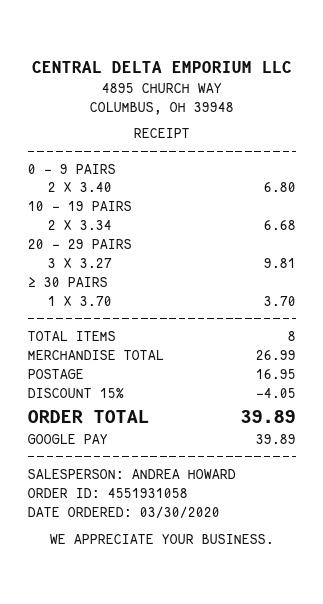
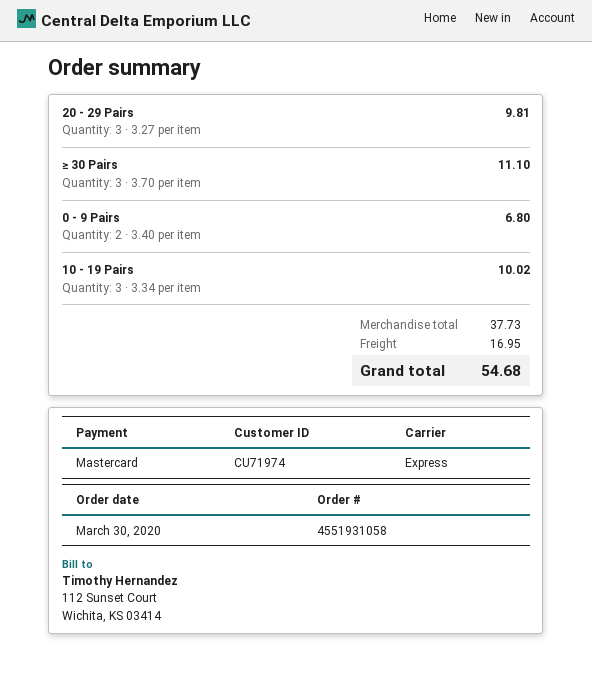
payment method: Google Pay -> Mastercard
10 - 19 PAIRS: 2 x 3.34 = 6.68 -> 3 x 3.34 = 10.02
≥ 30 PAIRS: 1 x 3.70 = 3.70 -> 3 x 3.70 = 11.10
subtotal: 26.99 -> 37.73
discount: 15% = 4.05 -> none
total: 39.89 -> 54.68

